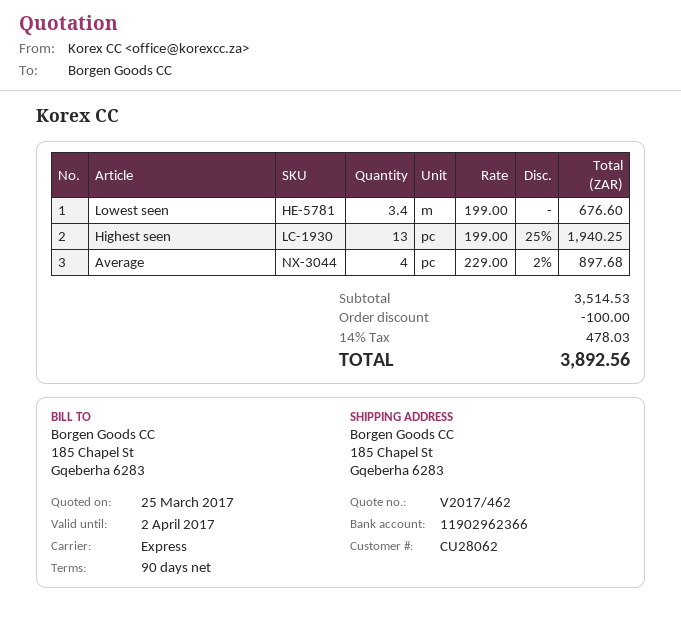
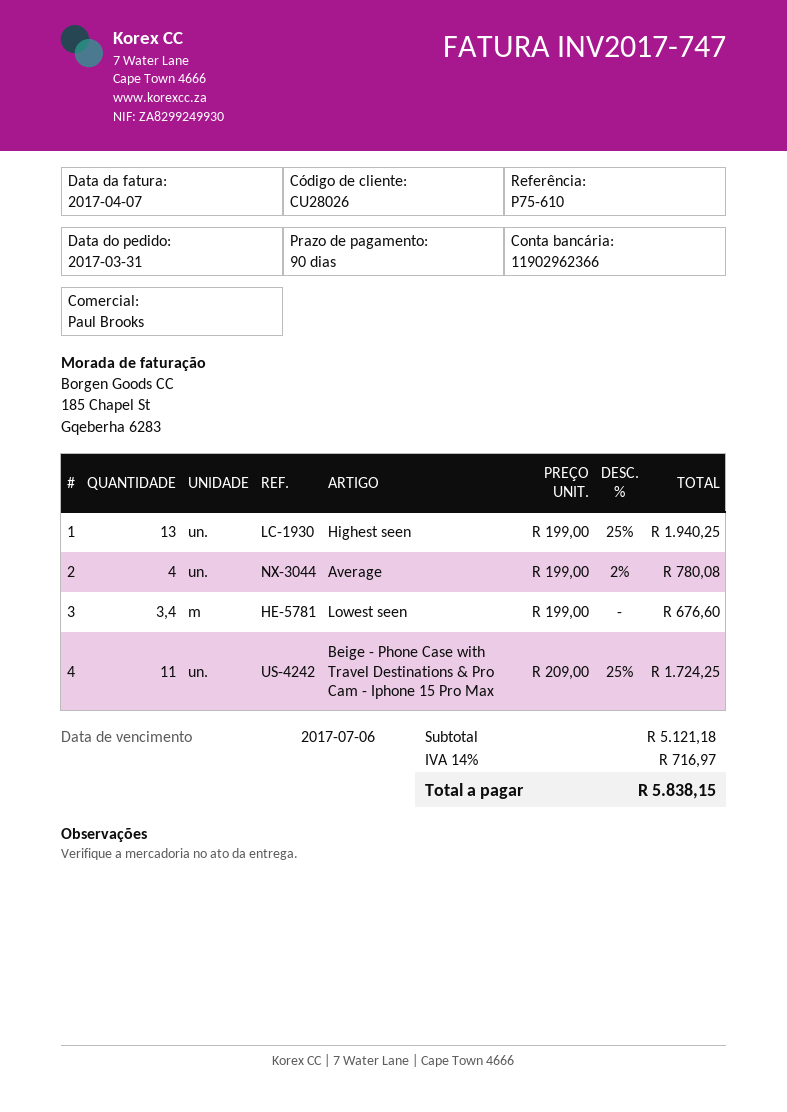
customer number: CU28062 -> CU28026
Average: 4 x 229.00 - 2% = 897.68 -> 4 x 199.00 - 2% = 780.08
Beige - Phone Case with Travel Destinations & Pro Cam - Iphone 15 Pro Max: none -> 11 x 209.00 - 25% = 1724.25
subtotal: 3514.53 -> 5121.18
discount: 100.00 -> none
tax: 14% = 478.03 -> 14% = 716.97
total: 3892.56 -> 5838.15

